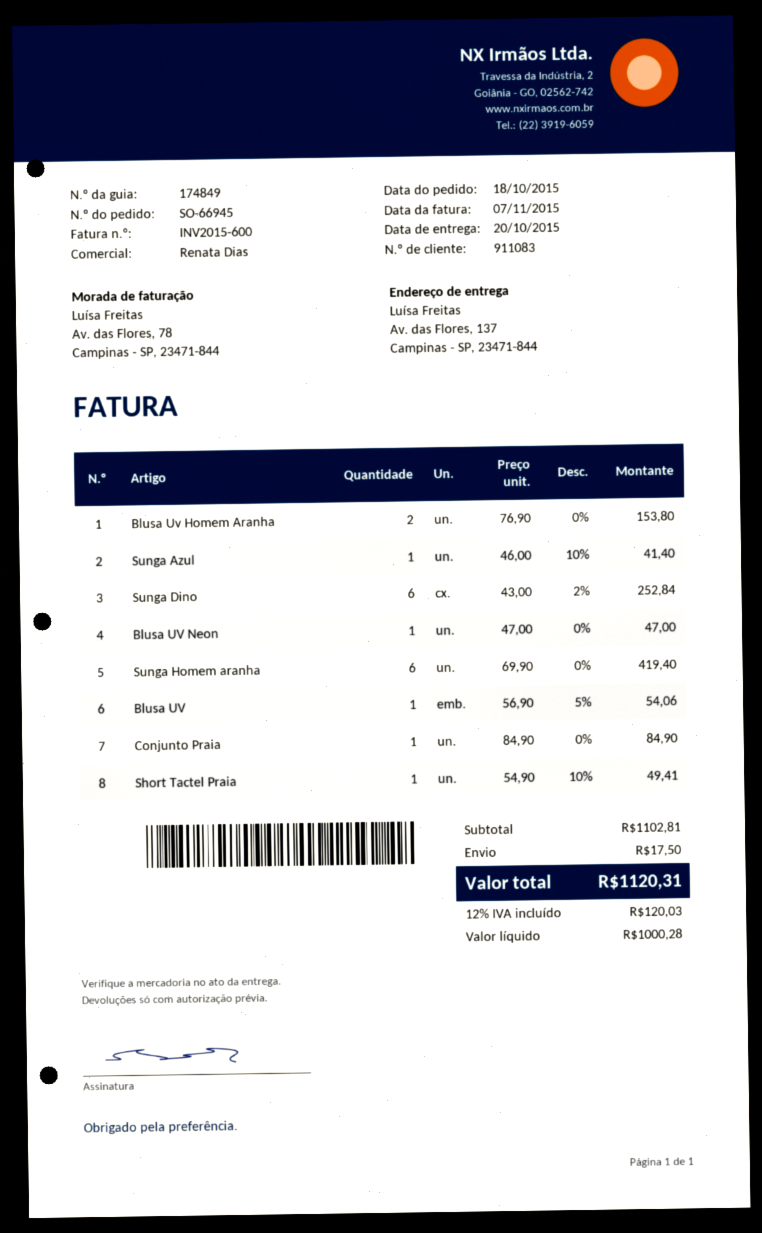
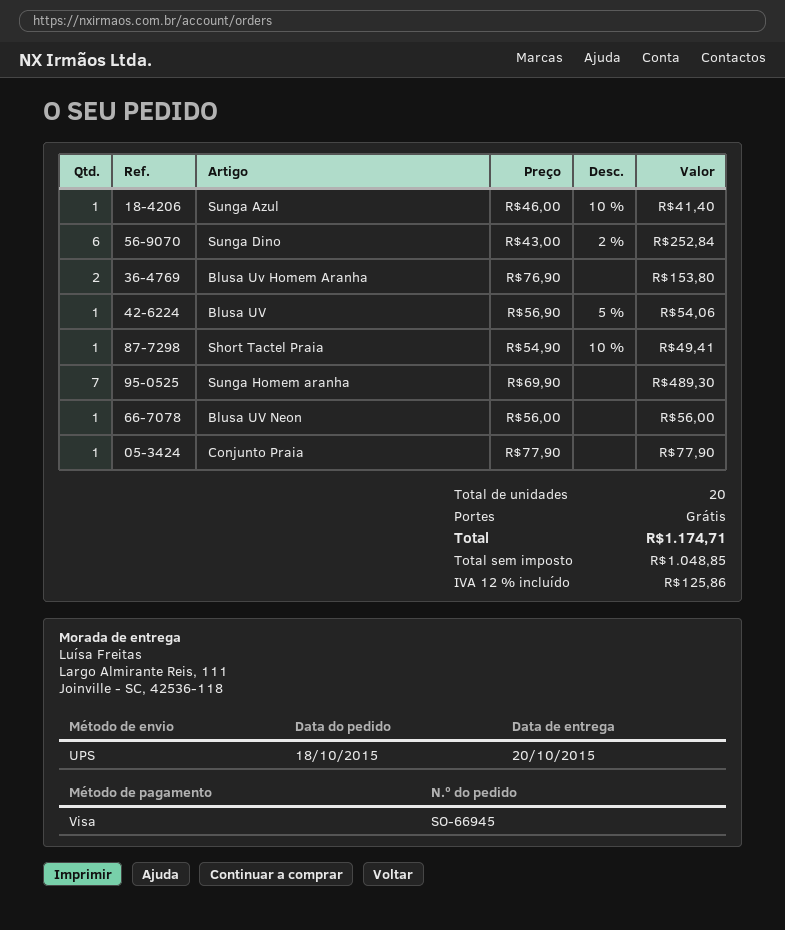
ship to: Av. das Flores, 137, Campinas - SP, 23471-844 -> Largo Almirante Reis, 111, Joinville - SC, 42536-118
Blusa UV Neon: 1 x 47.00 = 47.00 -> 1 x 56.00 = 56.00
Sunga Homem aranha: 6 x 69.90 = 419.40 -> 7 x 69.90 = 489.30
Conjunto Praia: 1 x 84.90 = 84.90 -> 1 x 77.90 = 77.90
shipping: 17.50 -> 0.00
net: 1000.28 -> 1048.85
tax: 12% = 120.03 -> 12% = 125.86
total: 1120.31 -> 1174.71

